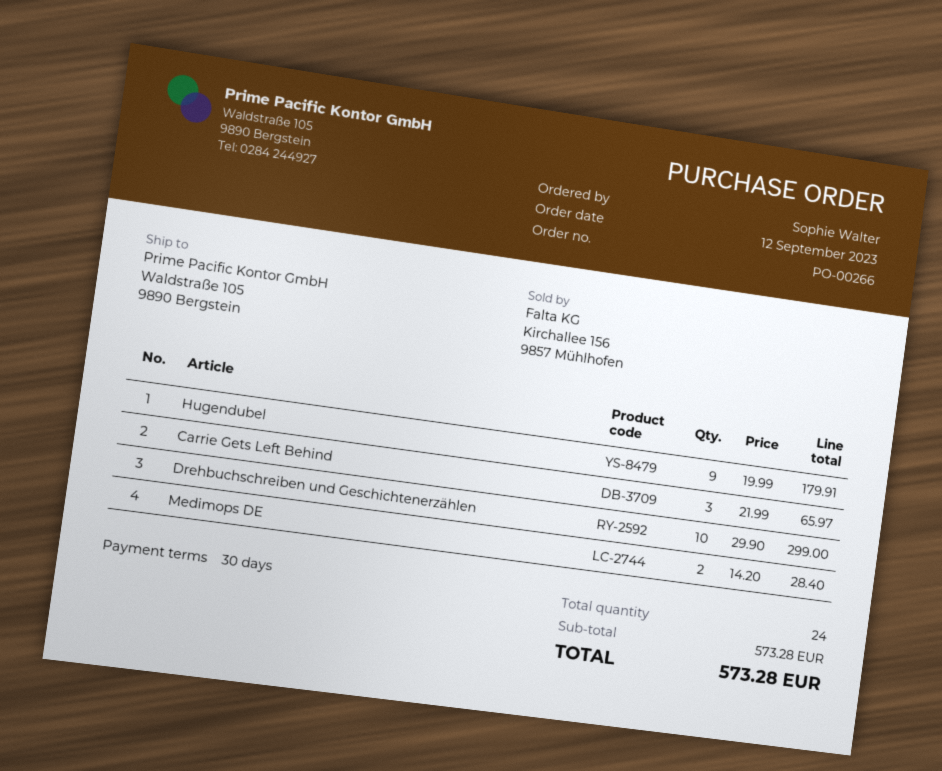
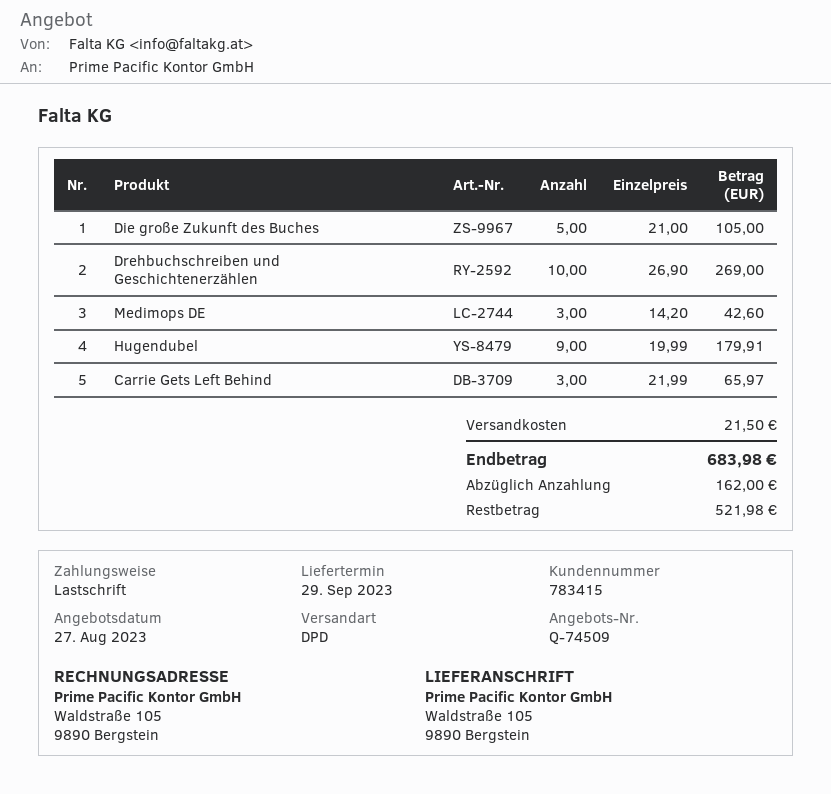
Drehbuchschreiben und Geschichtenerzählen: 10 x 29.90 = 299.00 -> 10 x 26.90 = 269.00
Medimops DE: 2 x 14.20 = 28.40 -> 3 x 14.20 = 42.60
Die große Zukunft des Buches: none -> 5 x 21.00 = 105.00
shipping: none -> 21.50
total: 573.28 -> 683.98

